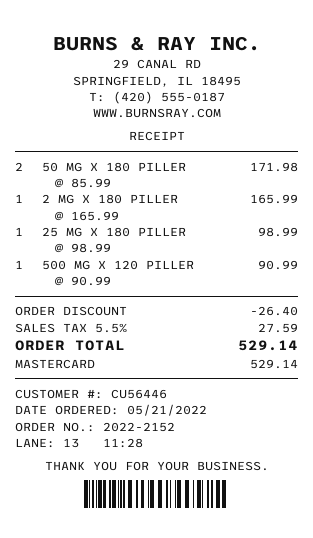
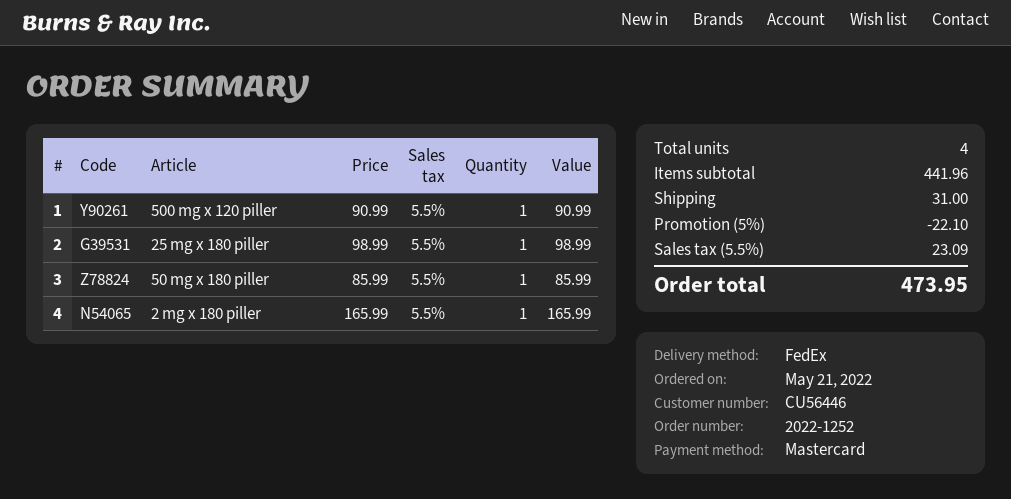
order number: 2022-2152 -> 2022-1252
50 MG X 180 PILLER: 2 x 85.99 = 171.98 -> 1 x 85.99 = 85.99
discount: 26.40 -> 22.10
shipping: none -> 31.00
tax: 5.5% = 27.59 -> 5.5% = 23.09
total: 529.14 -> 473.95

